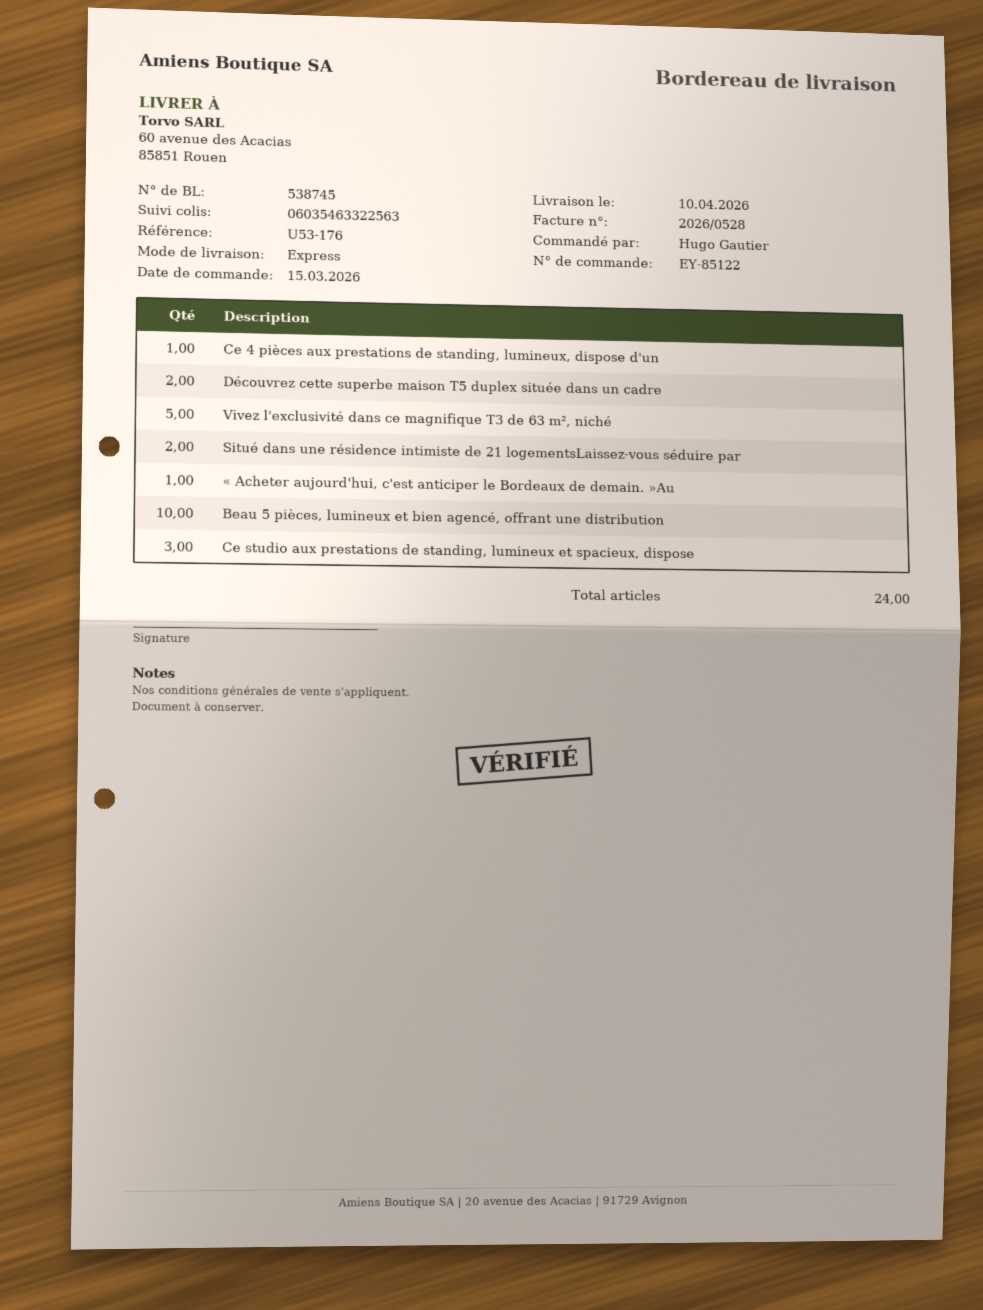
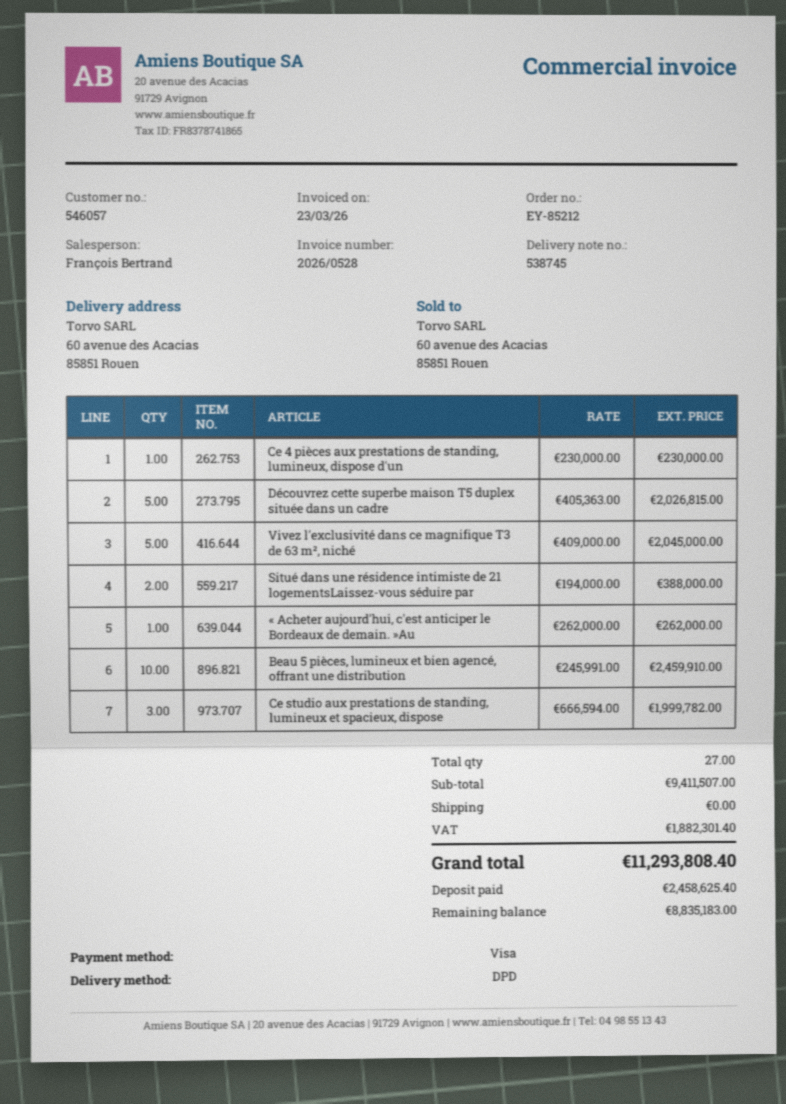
order number: EY-85122 -> EY-85212
shipping method: express -> DPD
Découvrez cette superbe maison T5 duplex située dans un cadre: 2 -> 5
total quantity: 24 -> 27

